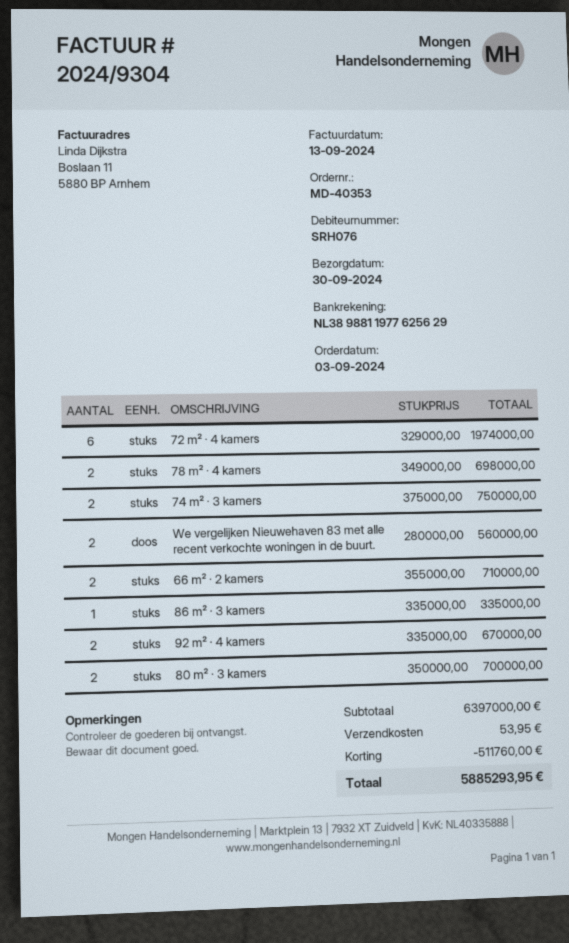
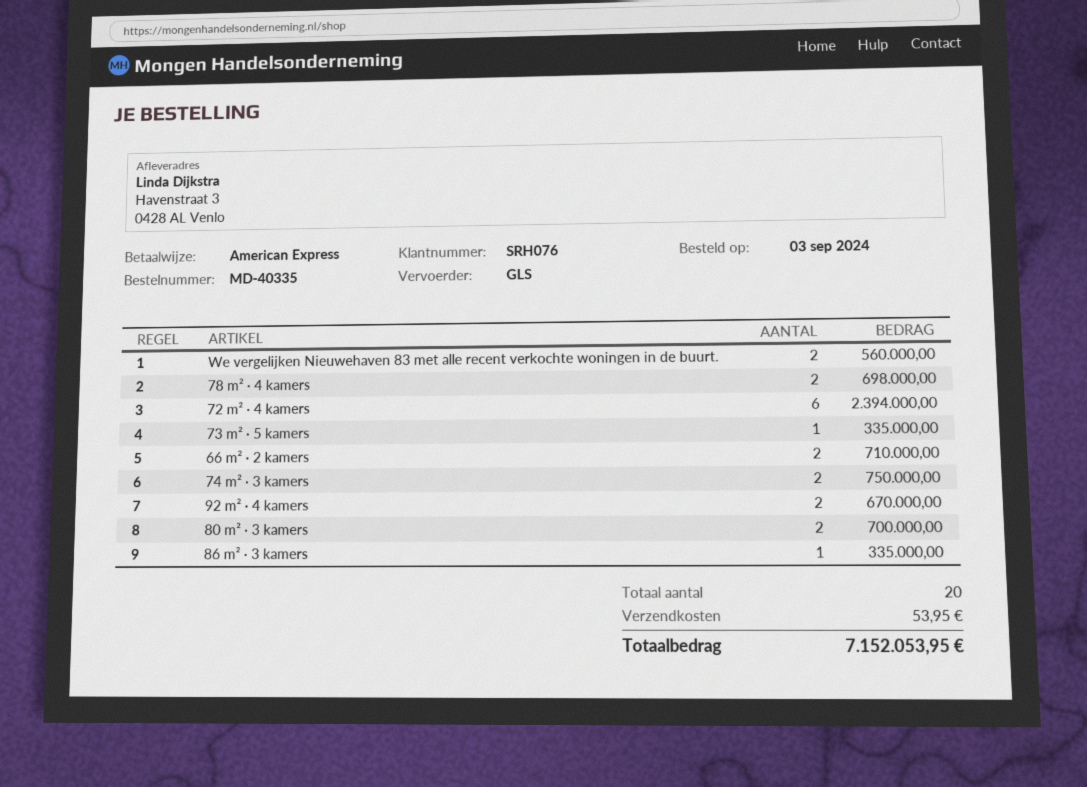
order number: MD-40353 -> MD-40335
72 m² · 4 kamers: 6 for 1974000.00 -> 6 for 2394000.00
73 m² · 5 kamers: none -> 1 for 335000.00
discount: 511760.00 -> none
total: 5885293.95 -> 7152053.95

